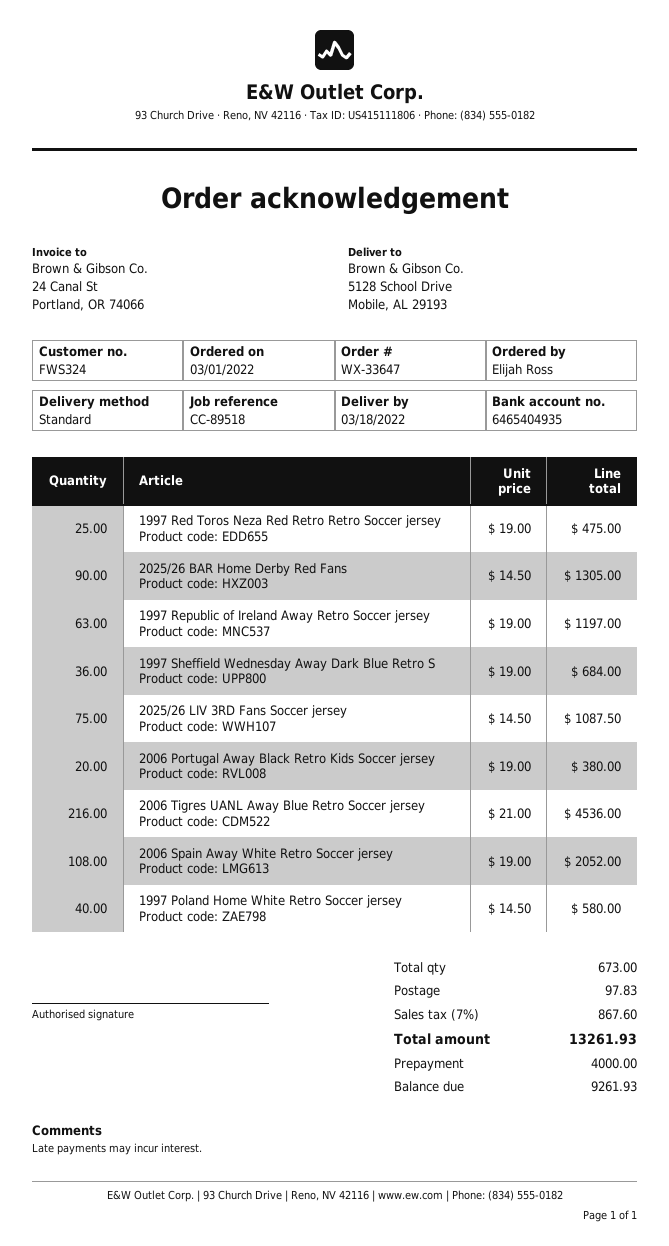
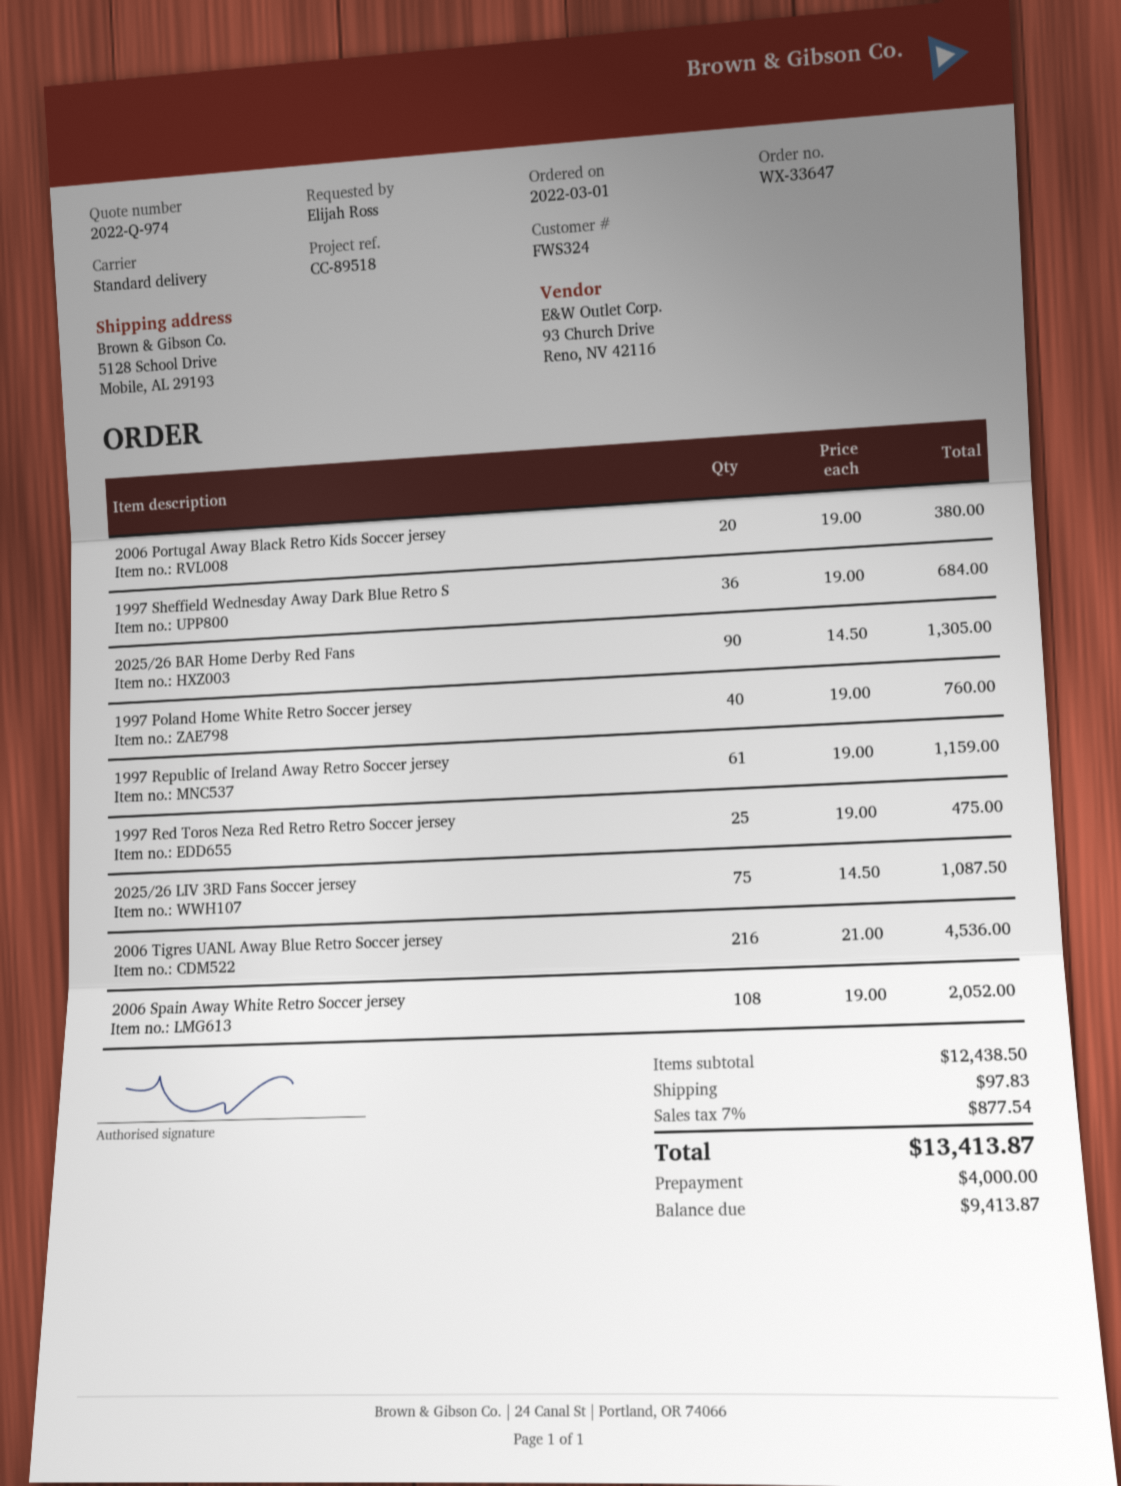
1997 Republic of Ireland Away Retro Soccer jersey: 63 x 19.00 = 1197.00 -> 61 x 19.00 = 1159.00
1997 Poland Home White Retro Soccer jersey: 40 x 14.50 = 580.00 -> 40 x 19.00 = 760.00
tax: 7% = 867.60 -> 7% = 877.54
total: 13261.93 -> 13413.87
balance: 9261.93 -> 9413.87

